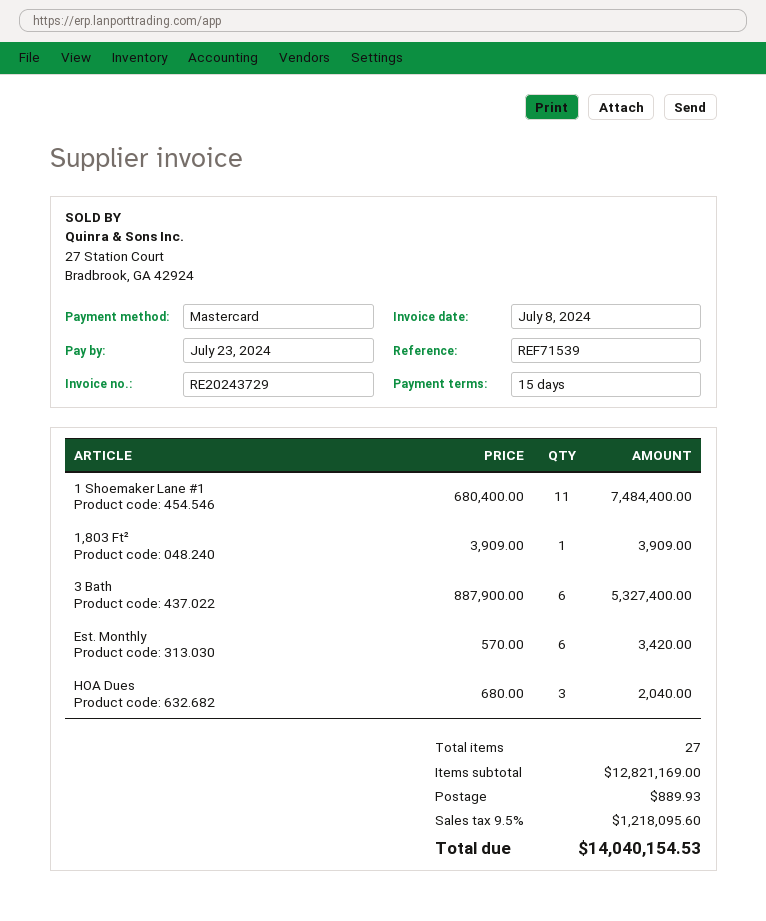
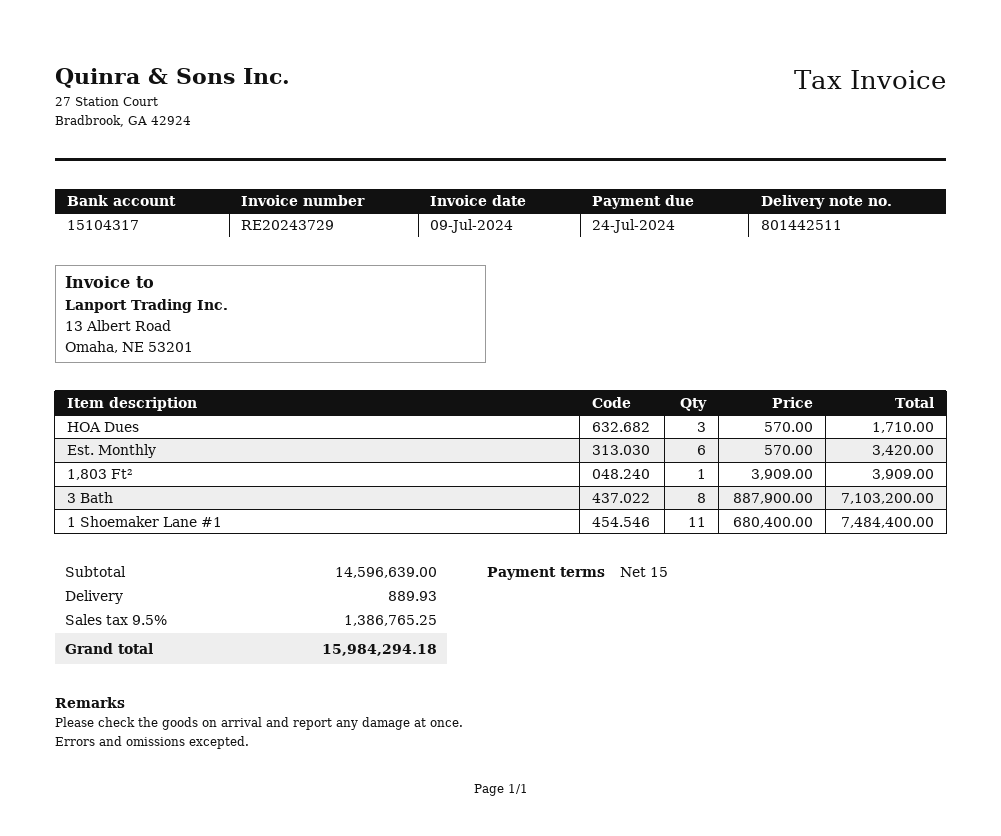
invoice date: 2024-07-08 -> 2024-07-09
due date: 2024-07-23 -> 2024-07-24
3 Bath: 6 x 887900.00 = 5327400.00 -> 8 x 887900.00 = 7103200.00
HOA Dues: 3 x 680.00 = 2040.00 -> 3 x 570.00 = 1710.00
subtotal: 12821169.00 -> 14596639.00
tax: 9.5% = 1218095.60 -> 9.5% = 1386765.25
total: 14040154.53 -> 15984294.18

